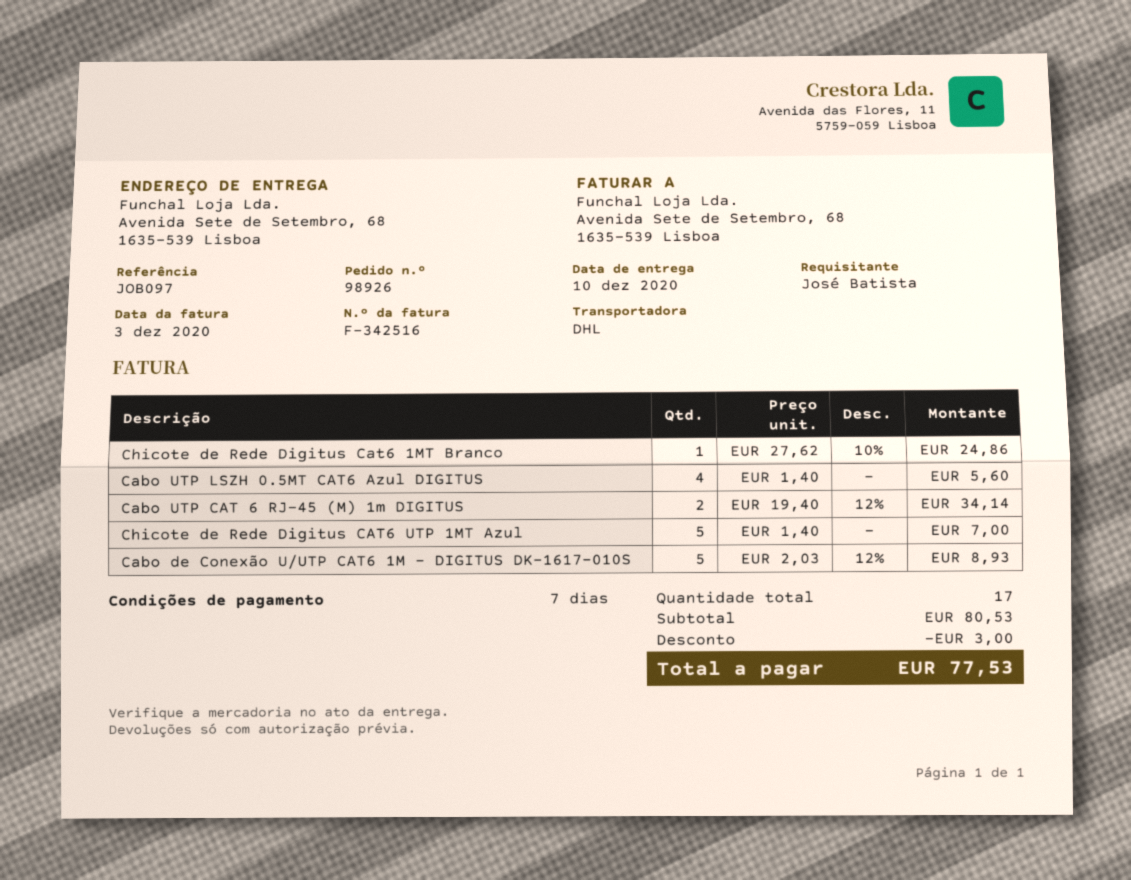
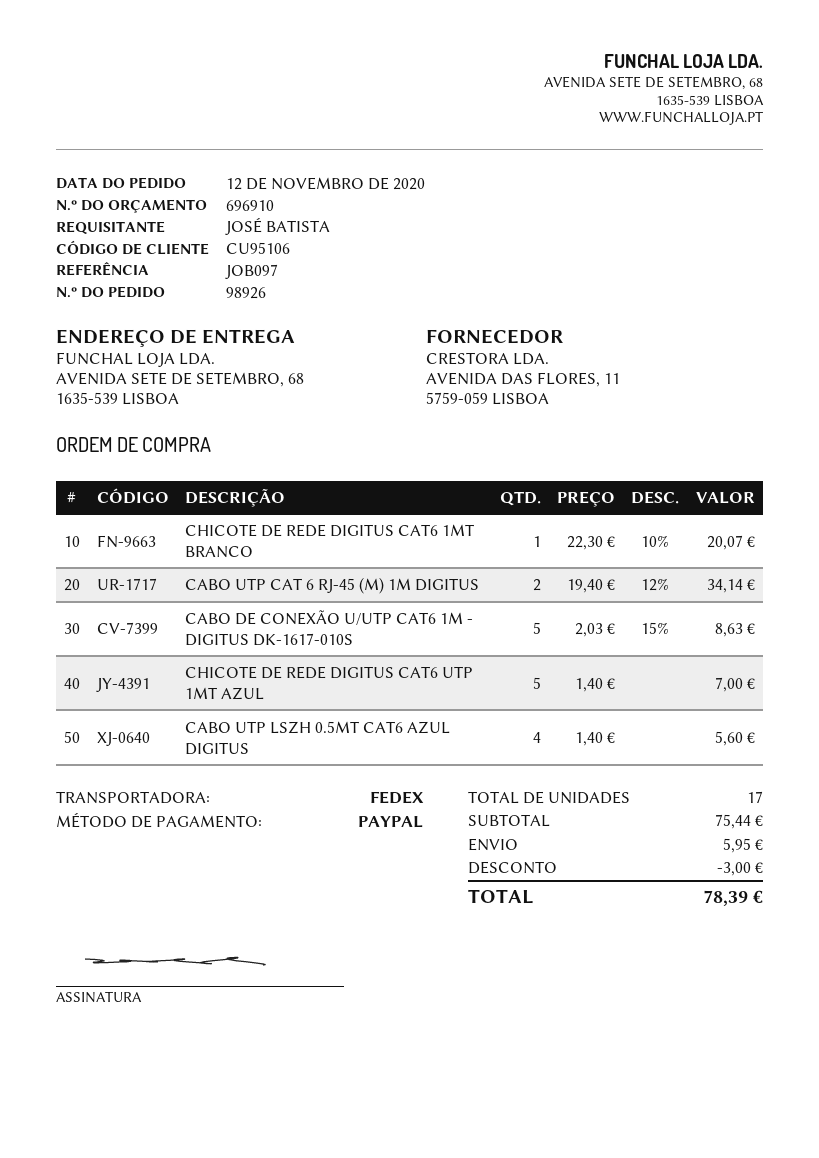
shipping method: DHL -> FedEx
Chicote de Rede Digitus Cat6 1MT Branco: 1 x 27.62 - 10% = 24.86 -> 1 x 22.30 - 10% = 20.07
Cabo de Conexão U/UTP CAT6 1M - DIGITUS DK-1617-010S: 5 x 2.03 - 12% = 8.93 -> 5 x 2.03 - 15% = 8.63
subtotal: 80.53 -> 75.44
shipping: none -> 5.95
total: 77.53 -> 78.39

